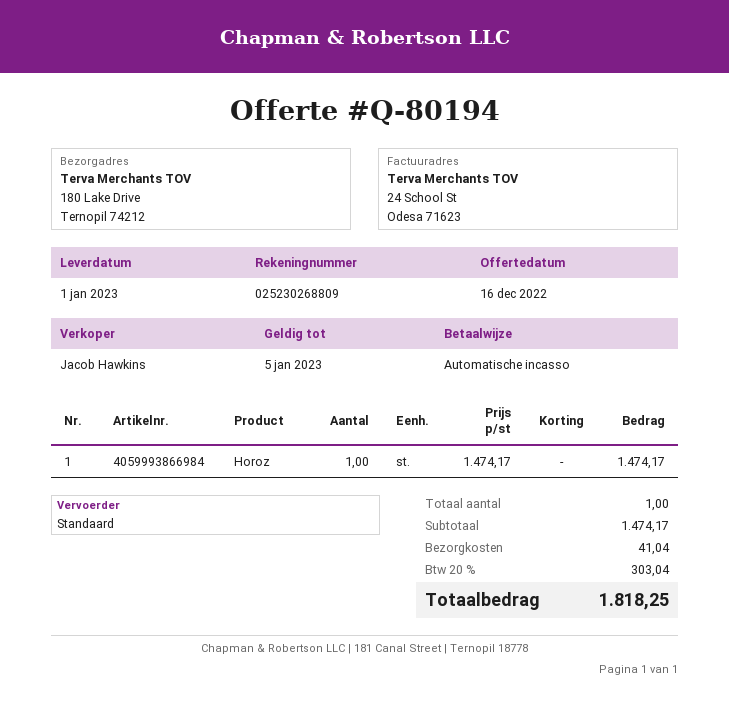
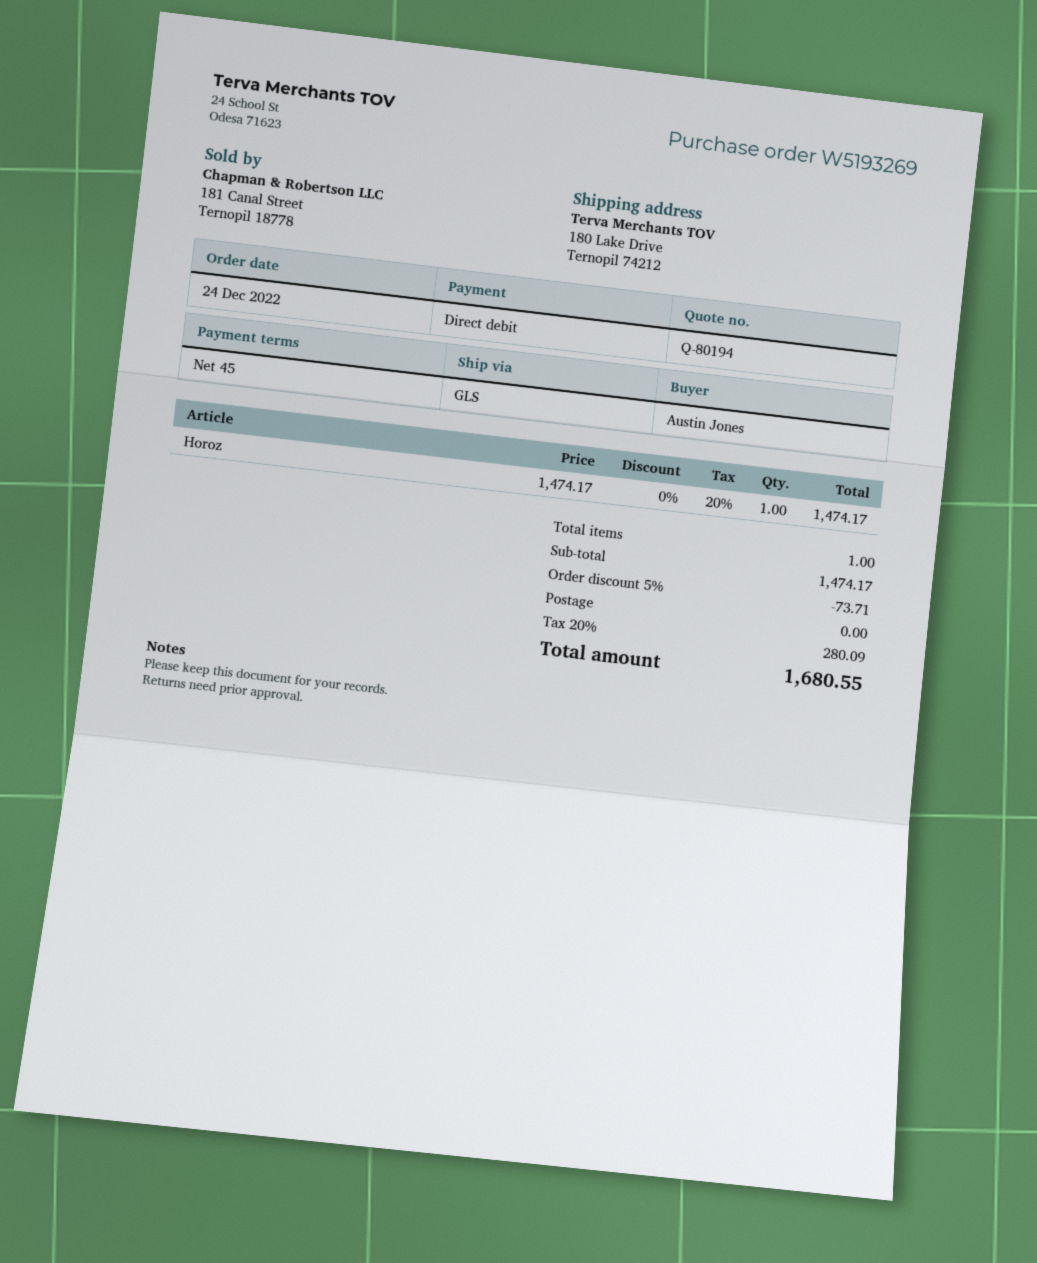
shipping method: standard -> GLS
discount: none -> 5% = 73.71
shipping: 41.04 -> 0.00
tax: 20% = 303.04 -> 20% = 280.09
total: 1818.25 -> 1680.55

